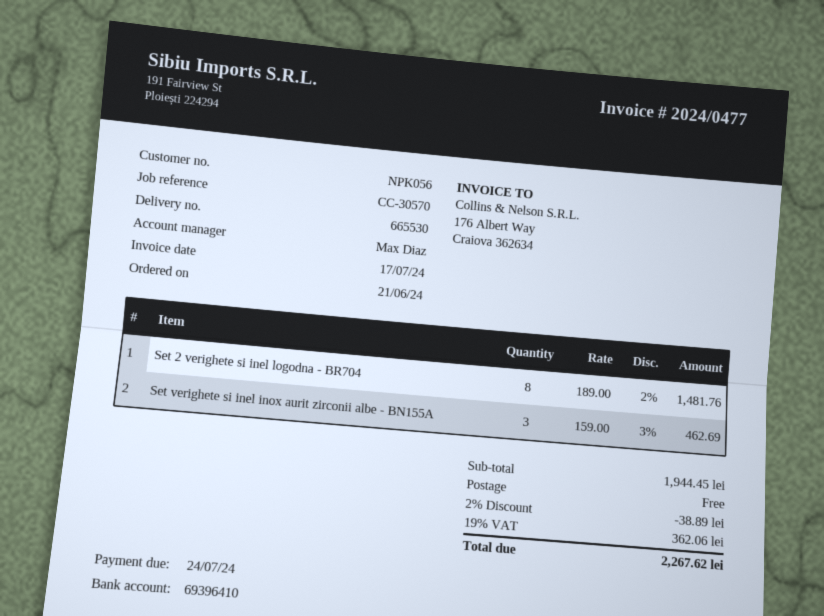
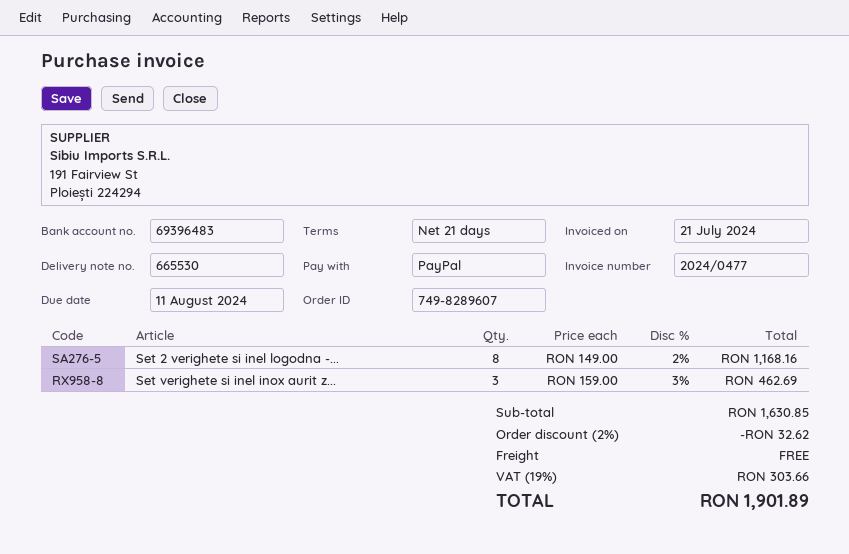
invoice date: 2024-07-17 -> 2024-07-21
due date: 2024-07-24 -> 2024-08-11
bank account: 69396410 -> 69396483
Set 2 verighete si inel logodna - BR704: 8 x 189.00 - 2% = 1481.76 -> 8 x 149.00 - 2% = 1168.16
subtotal: 1944.45 -> 1630.85
discount: 2% = 38.89 -> 2% = 32.62
tax: 19% = 362.06 -> 19% = 303.66
total: 2267.62 -> 1901.89

